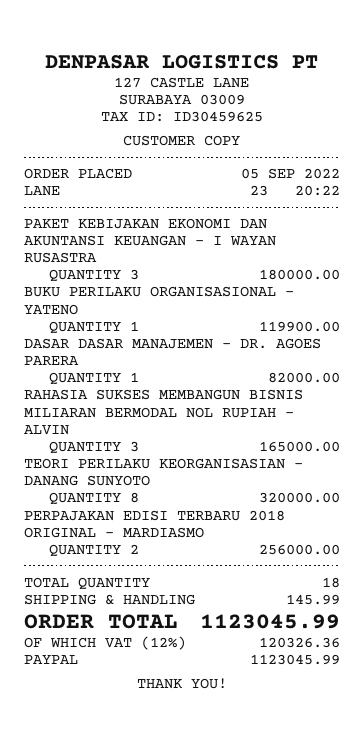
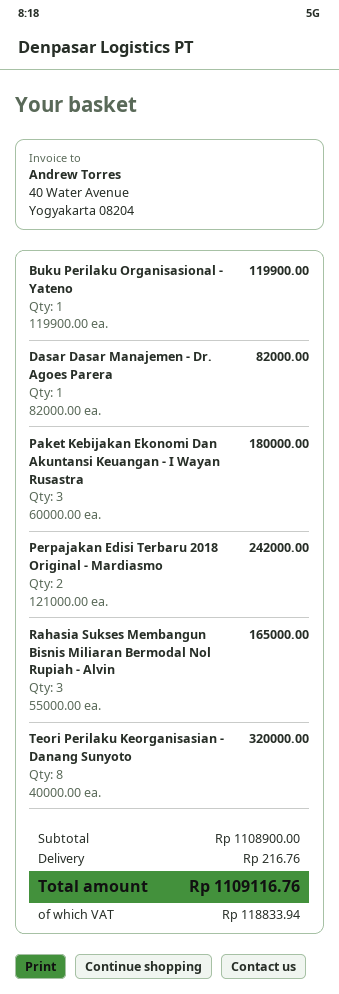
PERPAJAKAN EDISI TERBARU 2018 ORIGINAL - MARDIASMO: 2 for 256000.00 -> 2 for 242000.00
shipping: 145.99 -> 216.76
tax: 120326.36 -> 118833.94
total: 1123045.99 -> 1109116.76

